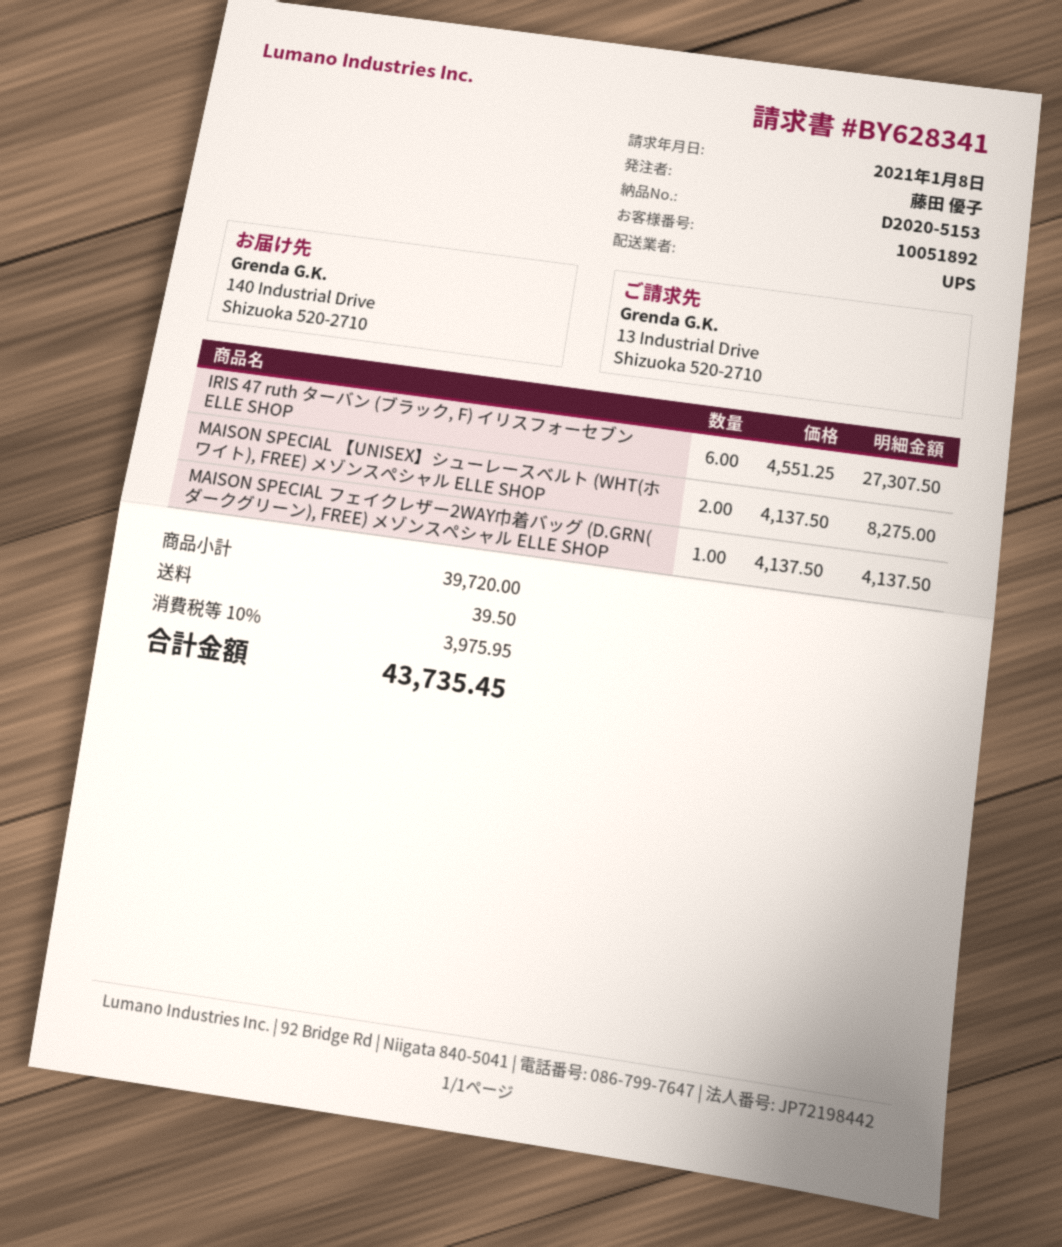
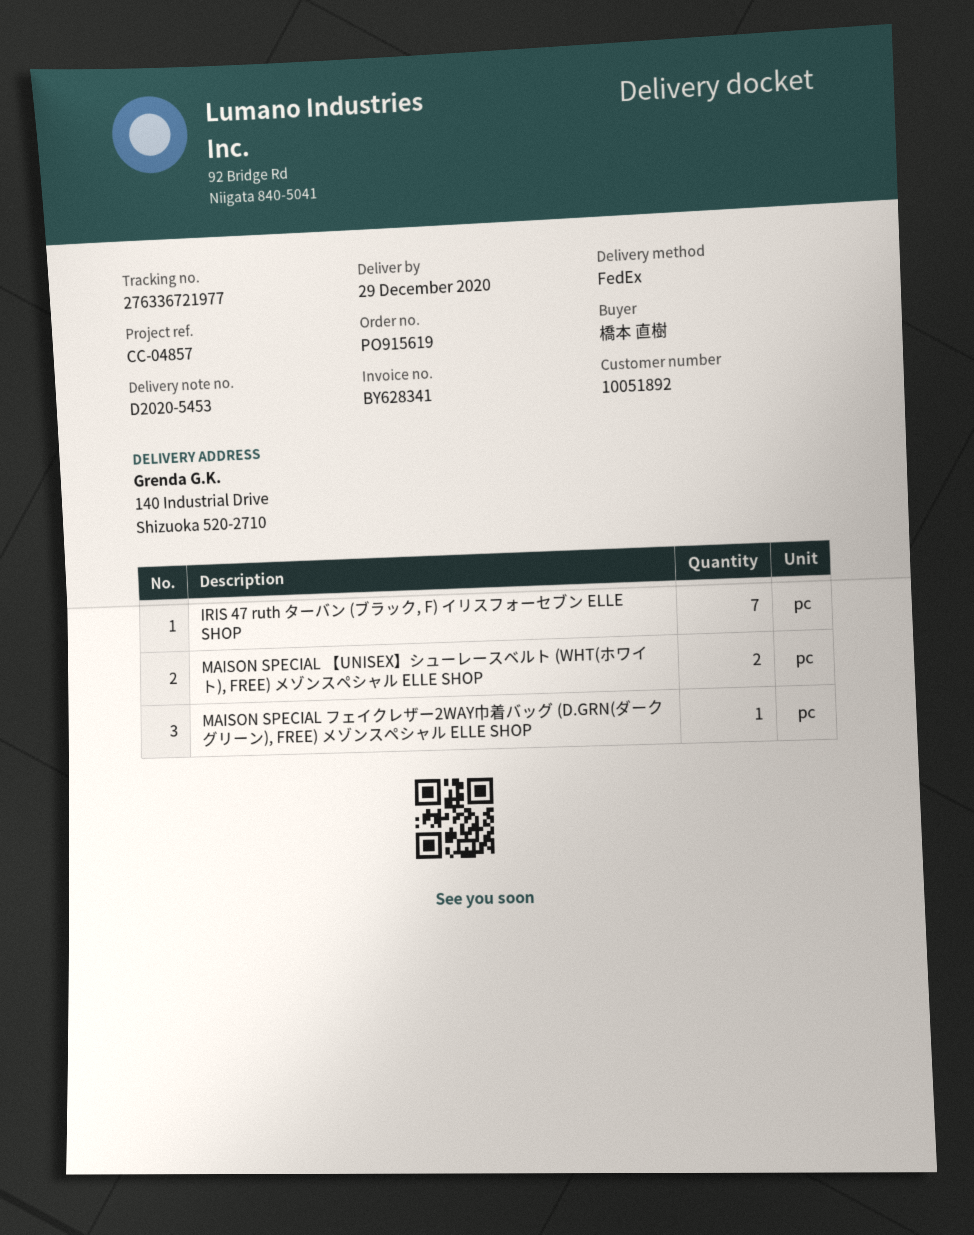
delivery note number: D2020-5153 -> D2020-5453
ordered by: 藤田 優子 -> 橋本 直樹
shipping method: UPS -> FedEx
IRIS 47 ruth ターバン (ブラック, F) イリスフォーセブン ELLE SHOP: 6 -> 7

